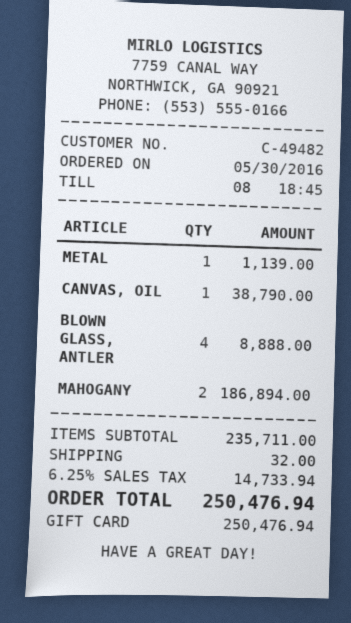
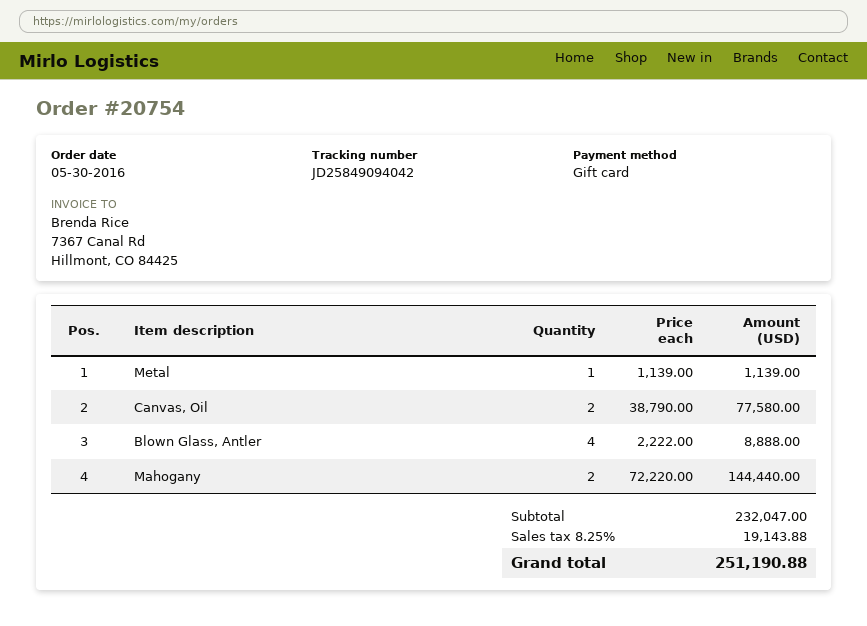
CANVAS, OIL: 1 for 38790.00 -> 2 for 77580.00
MAHOGANY: 2 for 186894.00 -> 2 for 144440.00
subtotal: 235711.00 -> 232047.00
shipping: 32.00 -> none
tax: 6.25% = 14733.94 -> 8.25% = 19143.88
total: 250476.94 -> 251190.88

